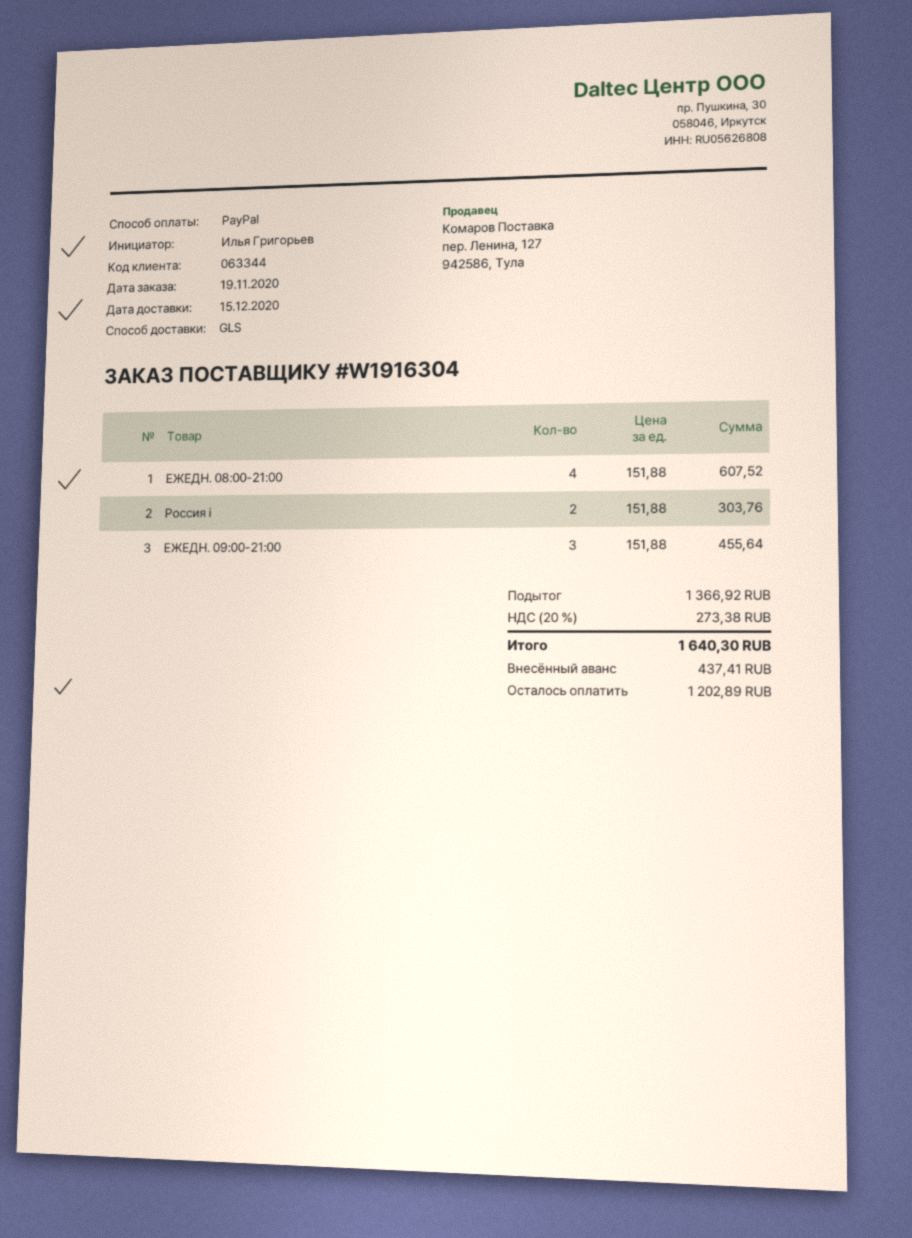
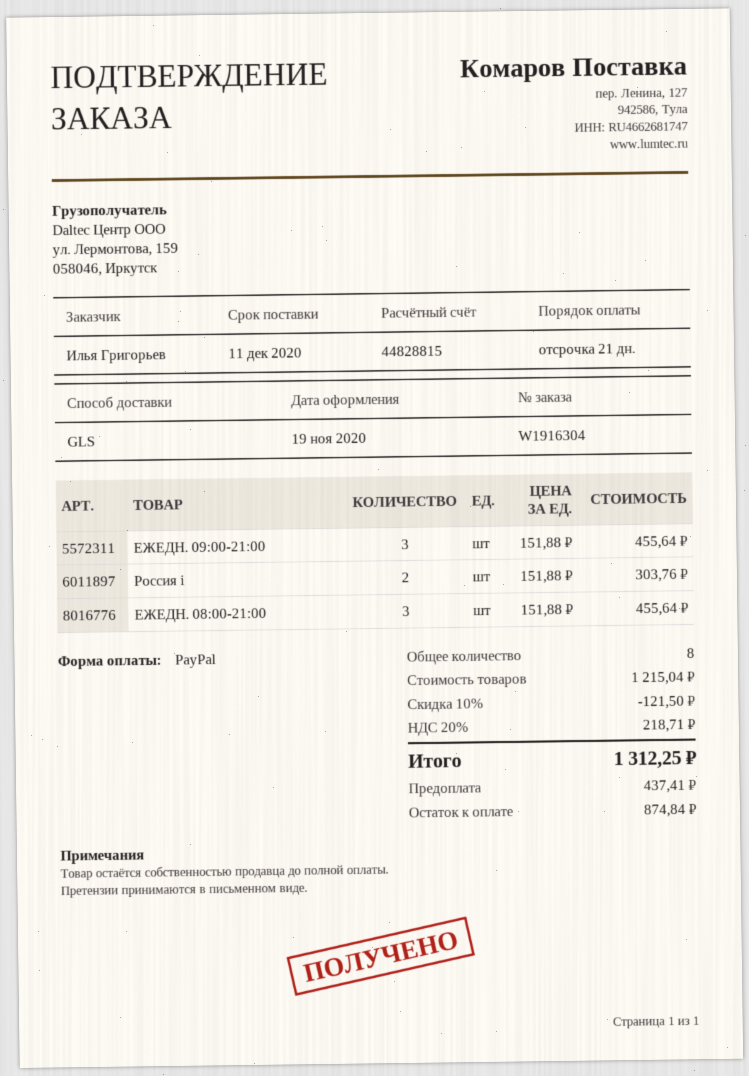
delivery date: 2020-12-15 -> 2020-12-11
ЕЖЕДН. 08:00-21:00: 4 x 151.88 = 607.52 -> 3 x 151.88 = 455.64
subtotal: 1366.92 -> 1215.04
discount: none -> 10% = 121.50
tax: 20% = 273.38 -> 20% = 218.71
total: 1640.30 -> 1312.25
balance: 1202.89 -> 874.84

